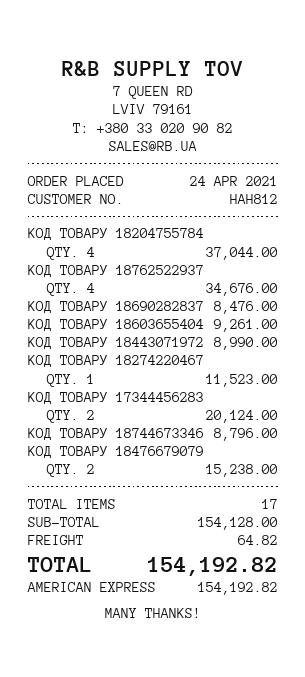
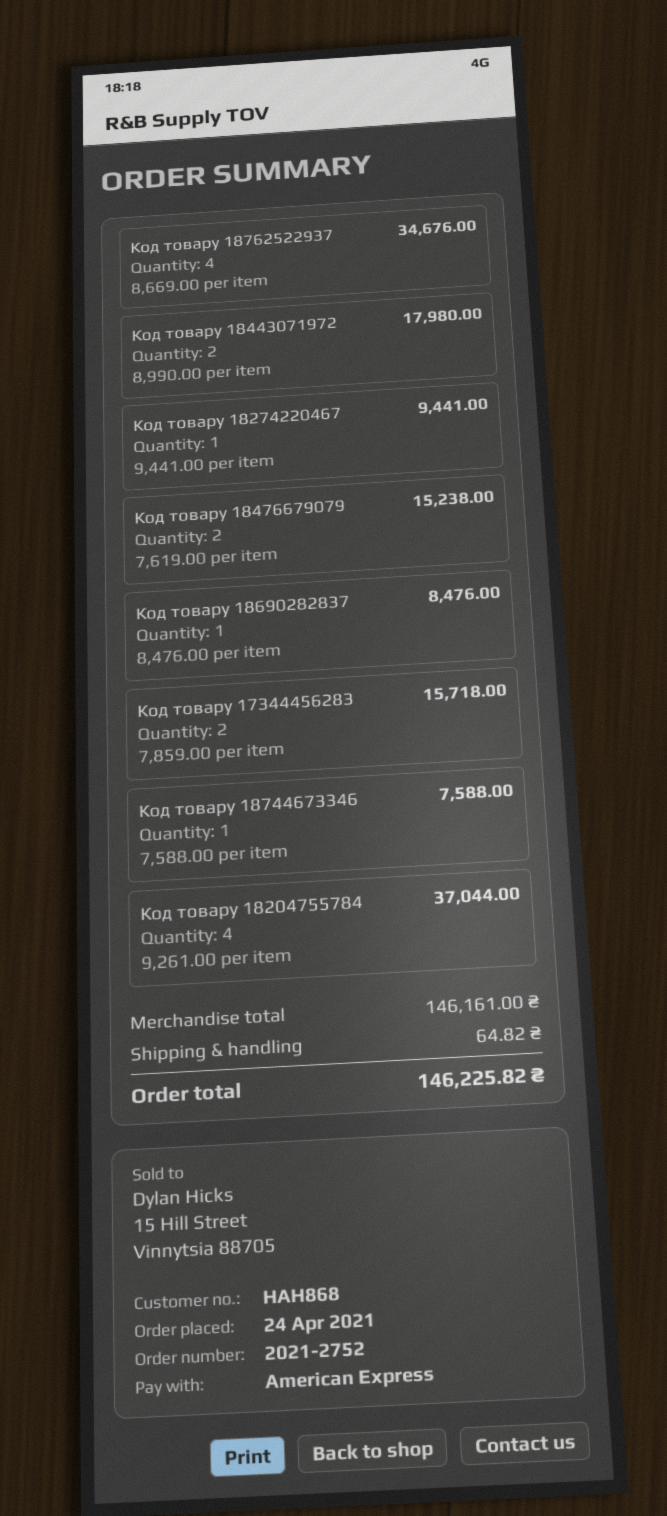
customer number: HAH812 -> HAH868
КОД ТОВАРУ 18603655404: 1 for 9261.00 -> none
КОД ТОВАРУ 18443071972: 1 for 8990.00 -> 2 for 17980.00
КОД ТОВАРУ 18274220467: 1 for 11523.00 -> 1 for 9441.00
КОД ТОВАРУ 17344456283: 2 for 20124.00 -> 2 for 15718.00
КОД ТОВАРУ 18744673346: 1 for 8796.00 -> 1 for 7588.00
subtotal: 154128.00 -> 146161.00
total: 154192.82 -> 146225.82

